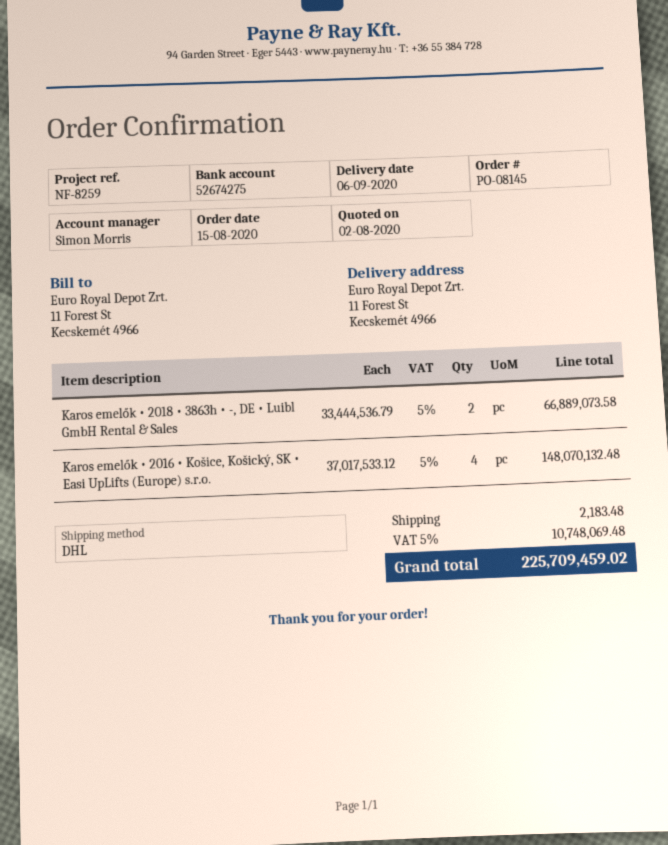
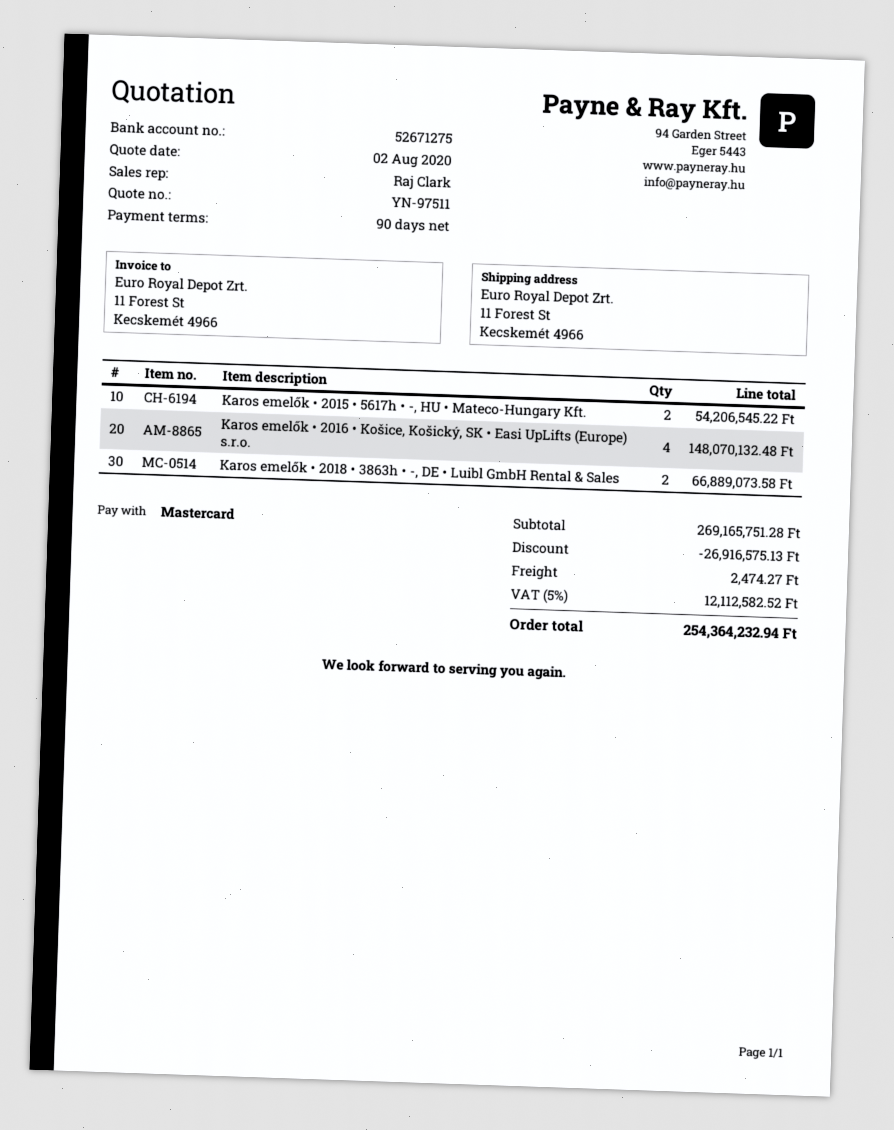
sales rep: Simon Morris -> Raj Clark
bank account: 52674275 -> 52671275
Karos emelők • 2015 • 5617h • -, HU • Mateco-Hungary Kft.: none -> 2 for 54206545.22
discount: none -> 26916575.13
shipping: 2183.48 -> 2474.27
tax: 5% = 10748069.48 -> 5% = 12112582.52
total: 225709459.02 -> 254364232.94

